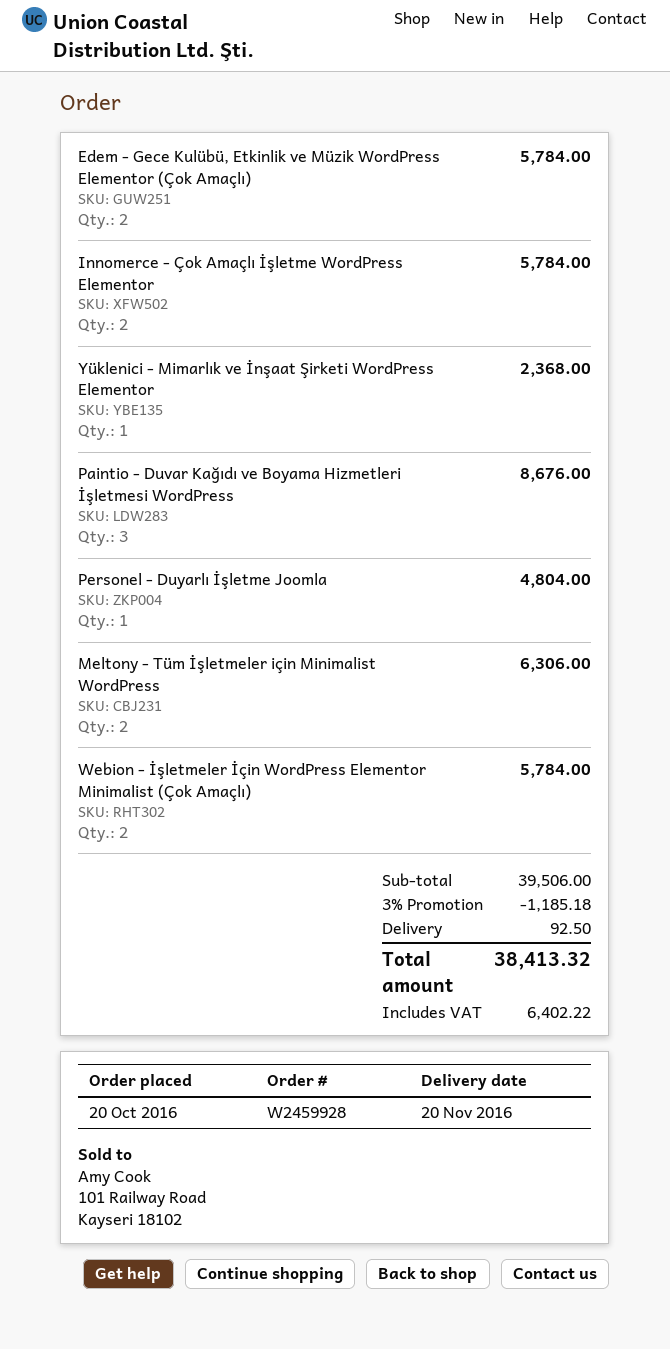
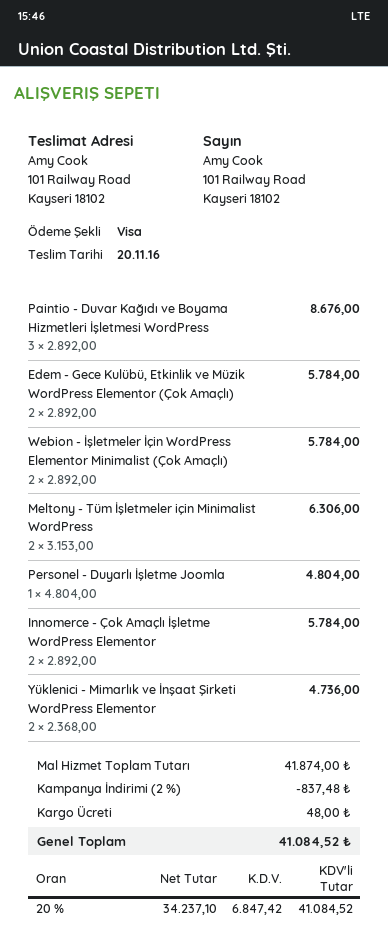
Yüklenici - Mimarlık ve İnşaat Şirketi WordPress Elementor: 1 for 2368.00 -> 2 for 4736.00
subtotal: 39506.00 -> 41874.00
discount: 3% = 1185.18 -> 2% = 837.48
shipping: 92.50 -> 48.00
tax: 6402.22 -> 6847.42
total: 38413.32 -> 41084.52

